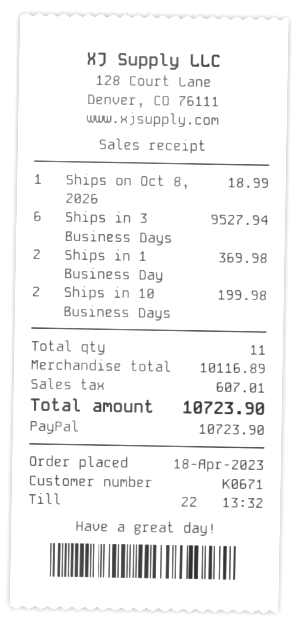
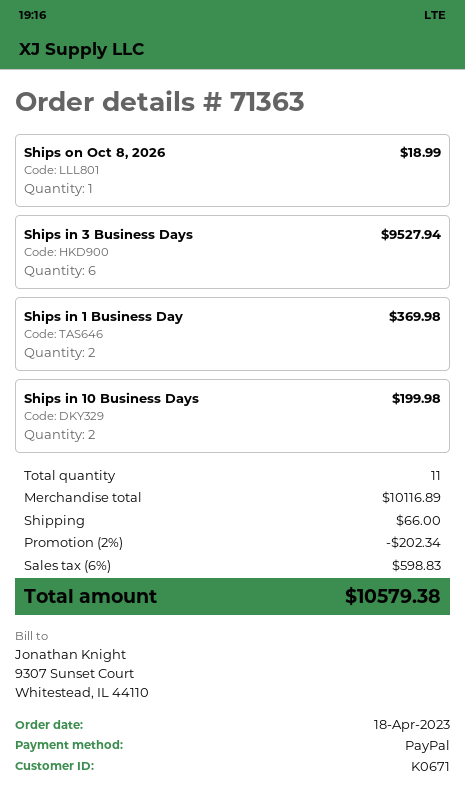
discount: none -> 2% = 202.34
shipping: none -> 66.00
tax: 607.01 -> 598.83
total: 10723.90 -> 10579.38

